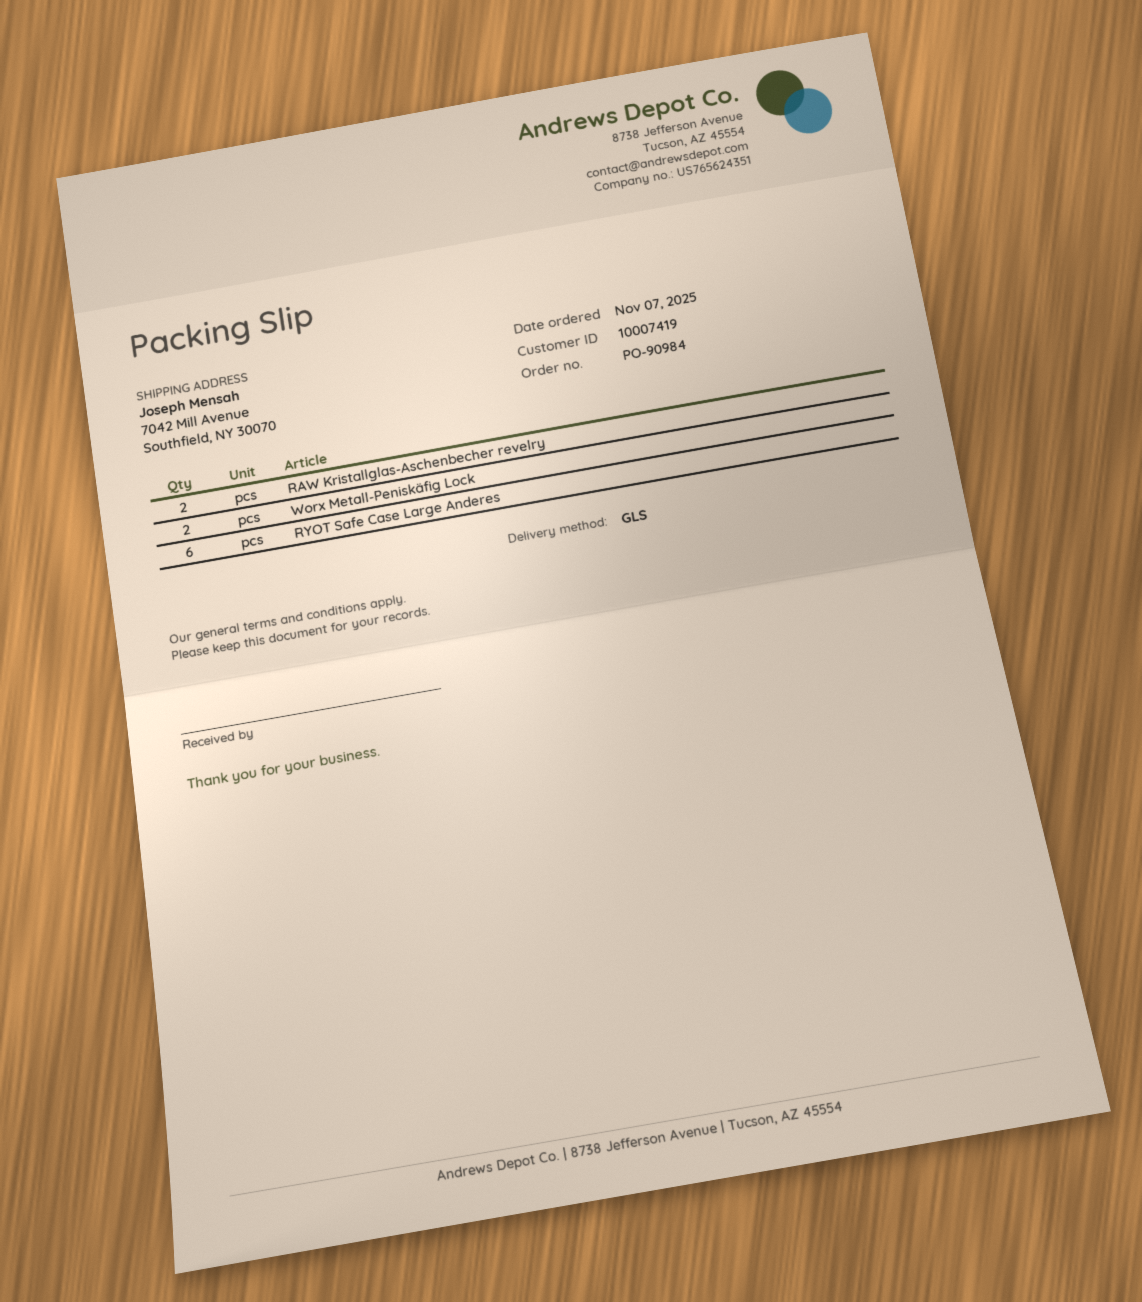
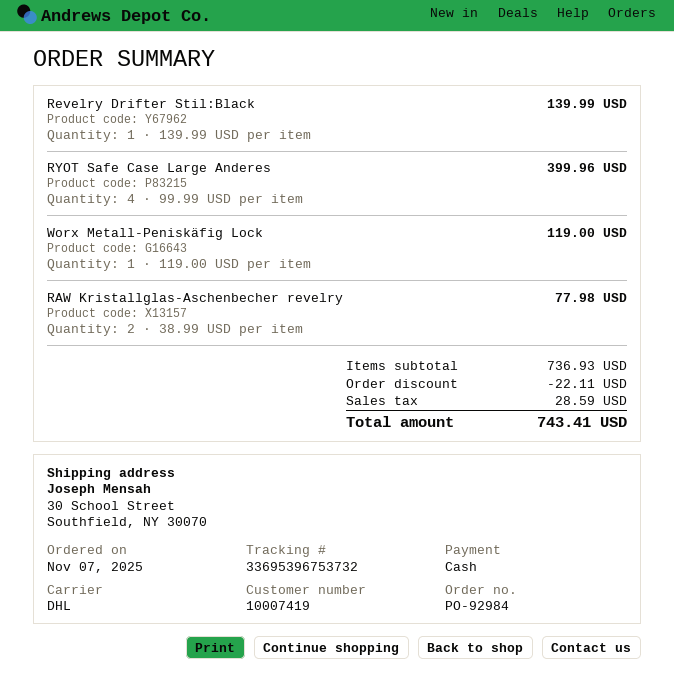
order number: PO-90984 -> PO-92984
shipping method: GLS -> DHL
ship to: 7042 Mill Avenue, Southfield, NY 30070 -> 30 School Street, Southfield, NY 30070
Worx Metall-Peniskäfig Lock: 2 -> 1
RYOT Safe Case Large Anderes: 6 -> 4
Revelry Drifter Stil:Black: none -> 1

